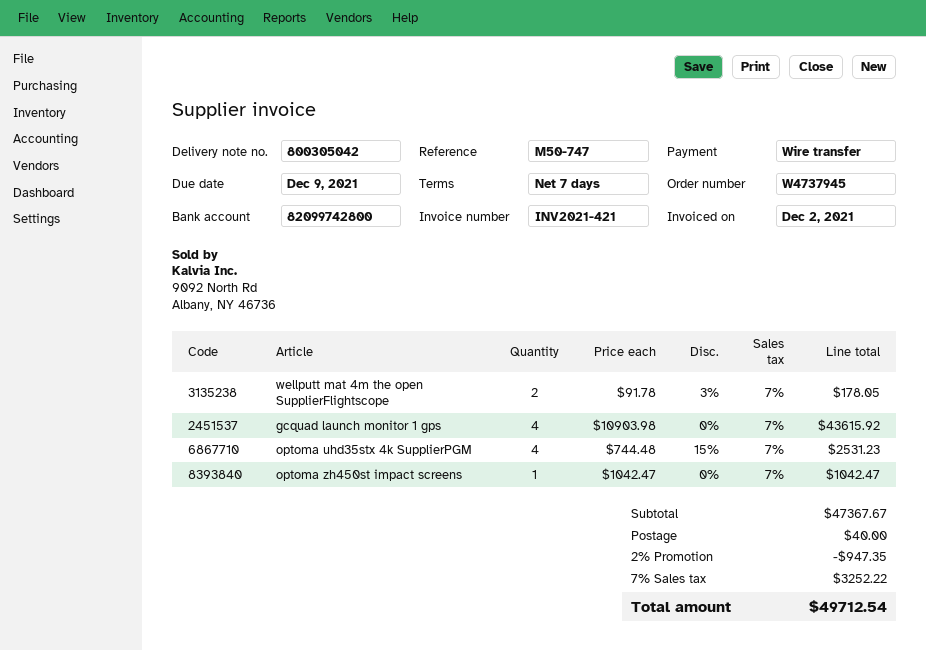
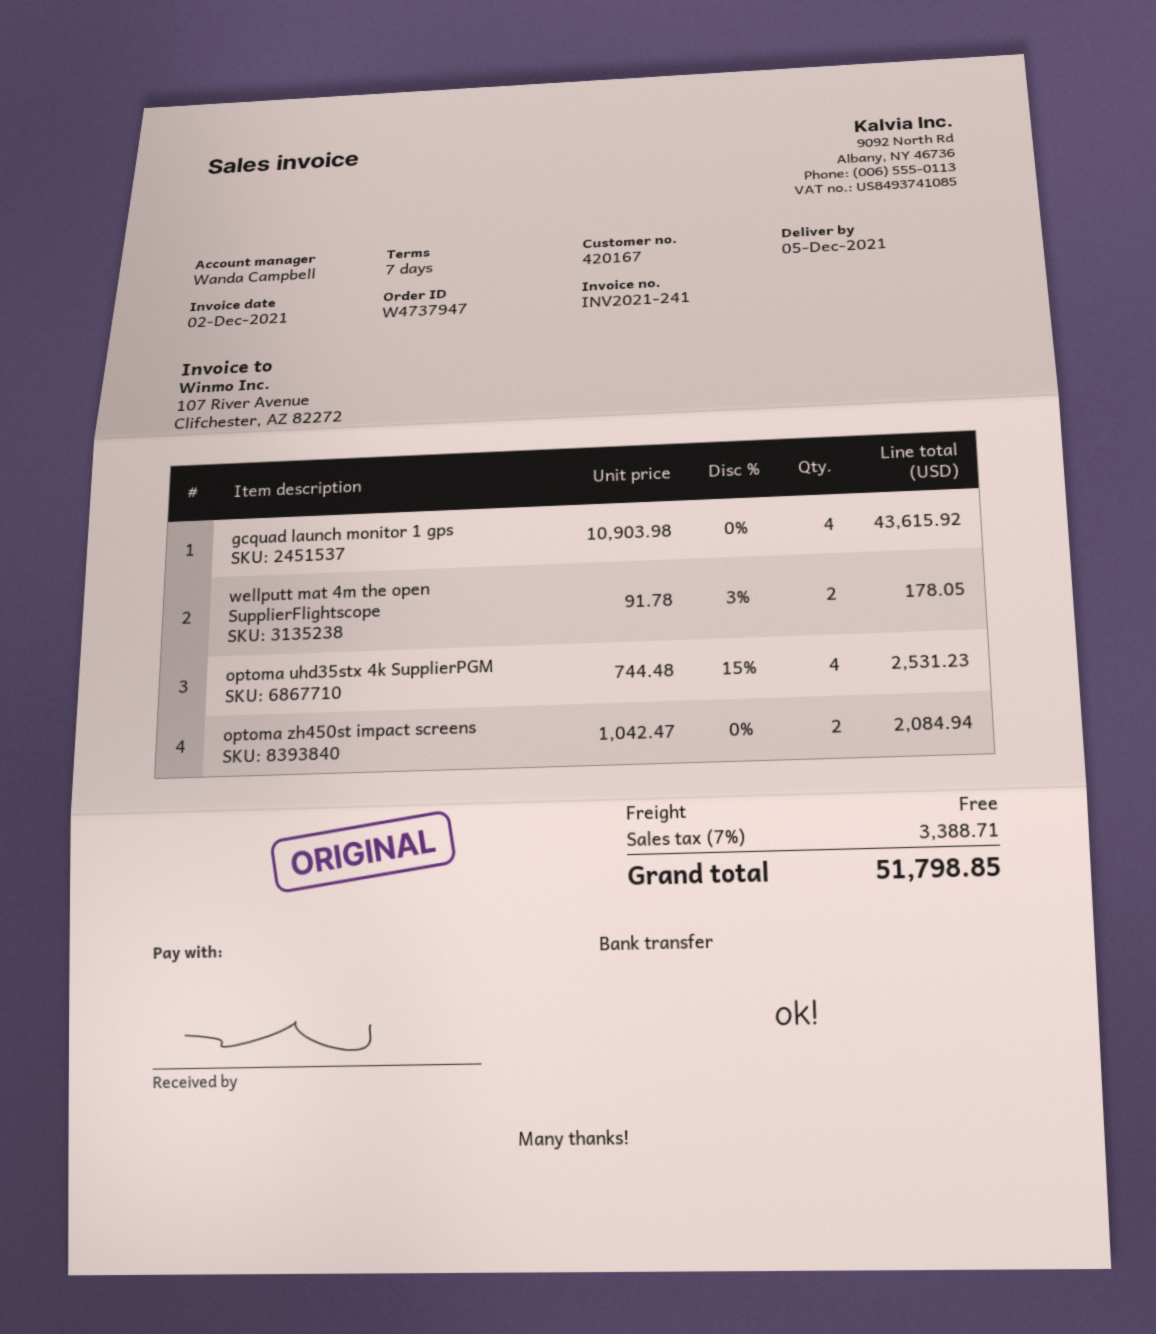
order number: W4737945 -> W4737947
invoice number: INV2021-421 -> INV2021-241
optoma zh450st impact screens: 1 x 1042.47 = 1042.47 -> 2 x 1042.47 = 2084.94
discount: 2% = 947.35 -> none
shipping: 40.00 -> 0.00
tax: 7% = 3252.22 -> 7% = 3388.71
total: 49712.54 -> 51798.85

